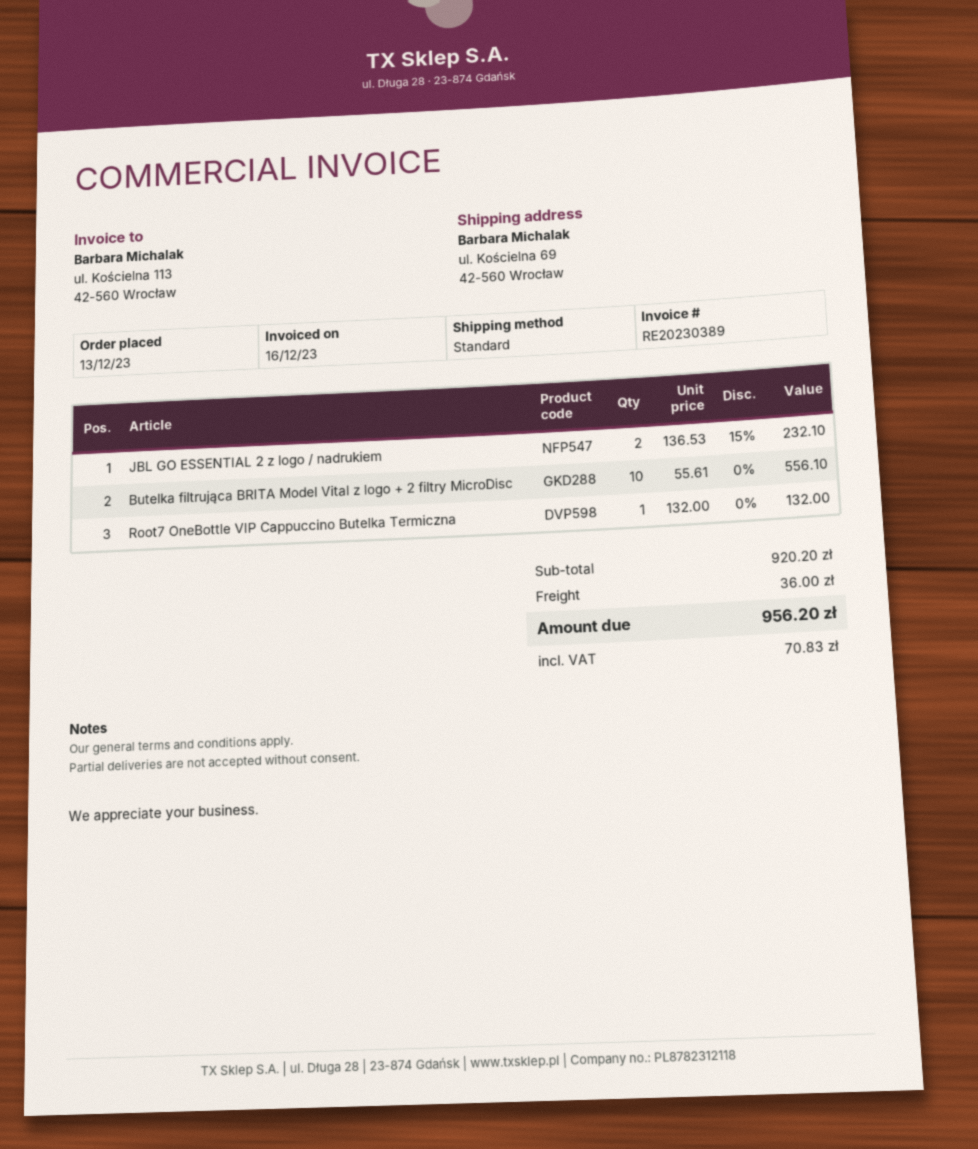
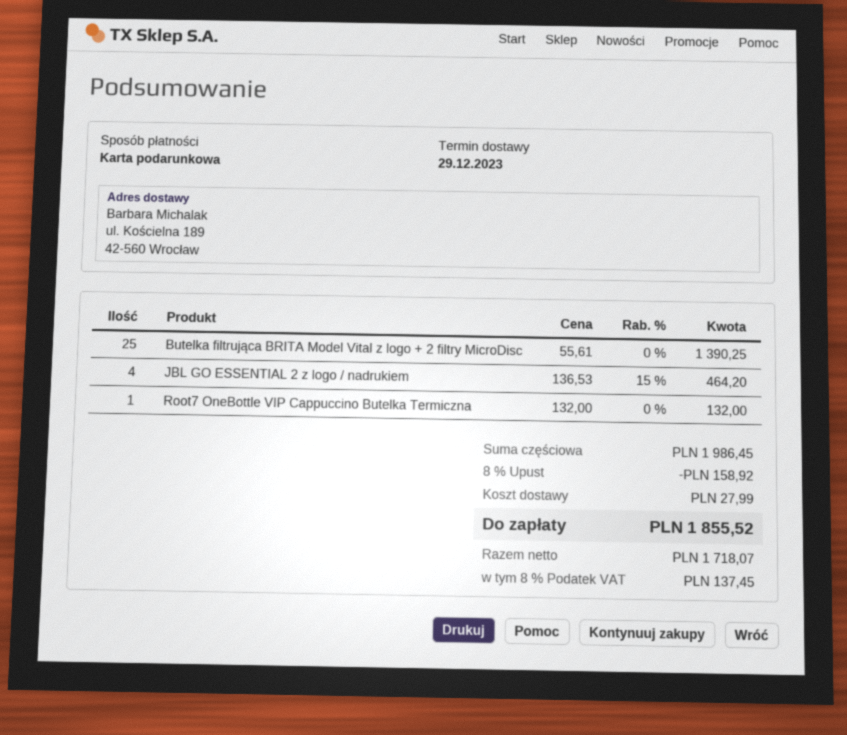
ship to: ul. Kościelna 69, 42-560 Wrocław -> ul. Kościelna 189, 42-560 Wrocław
JBL GO ESSENTIAL 2 z logo / nadrukiem: 2 x 136.53 - 15% = 232.10 -> 4 x 136.53 - 15% = 464.20
Butelka filtrująca BRITA Model Vital z logo + 2 filtry MicroDisc: 10 x 55.61 = 556.10 -> 25 x 55.61 = 1390.25
subtotal: 920.20 -> 1986.45
discount: none -> 8% = 158.92
shipping: 36.00 -> 27.99
tax: 70.83 -> 137.45
total: 956.20 -> 1855.52

